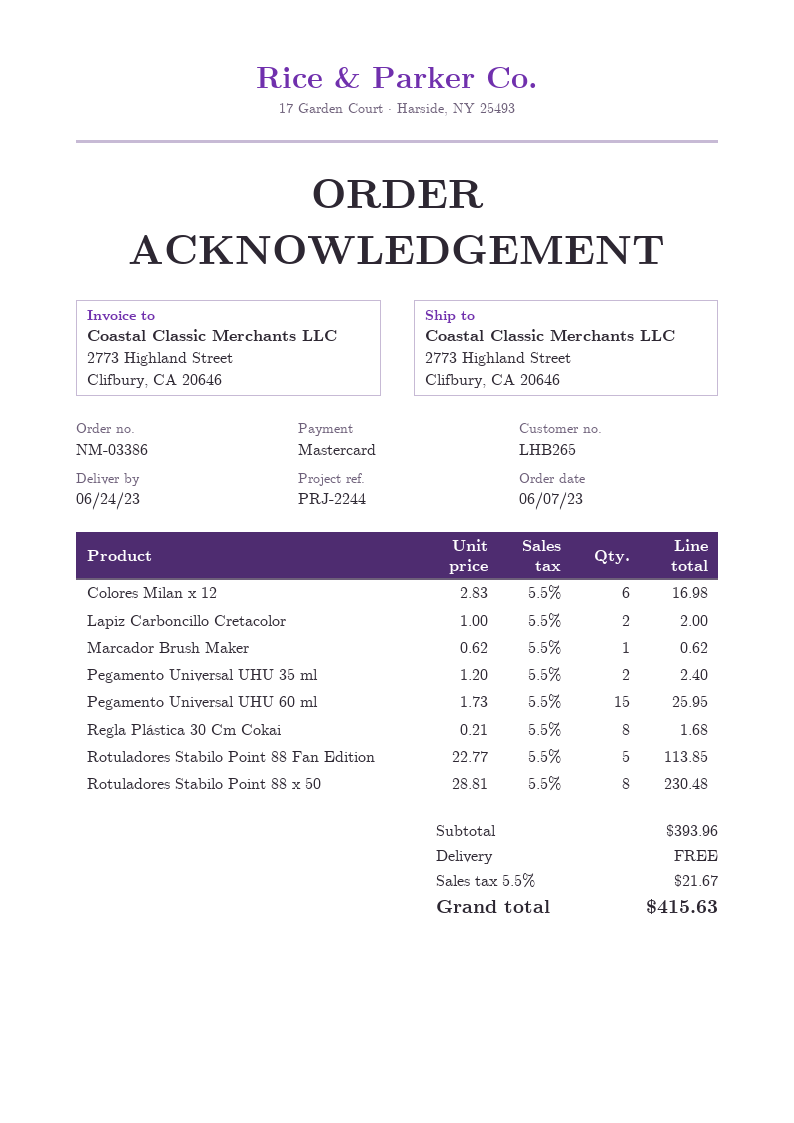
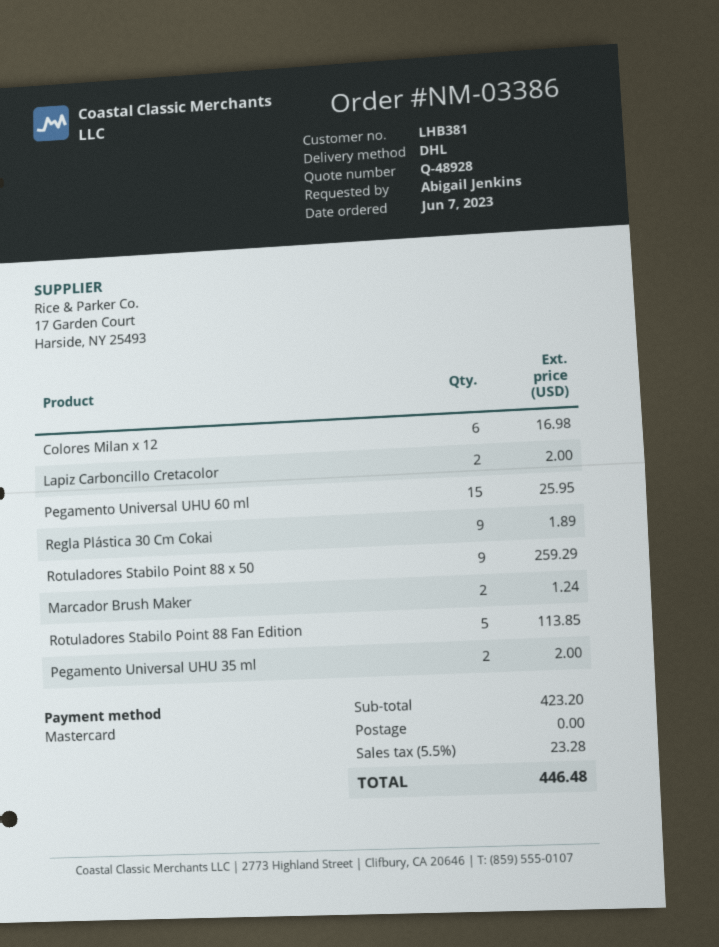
customer number: LHB265 -> LHB381
Marcador Brush Maker: 1 for 0.62 -> 2 for 1.24
Pegamento Universal UHU 35 ml: 2 for 2.40 -> 2 for 2.00
Regla Plástica 30 Cm Cokai: 8 for 1.68 -> 9 for 1.89
Rotuladores Stabilo Point 88 x 50: 8 for 230.48 -> 9 for 259.29
subtotal: 393.96 -> 423.20
tax: 5.5% = 21.67 -> 5.5% = 23.28
total: 415.63 -> 446.48

